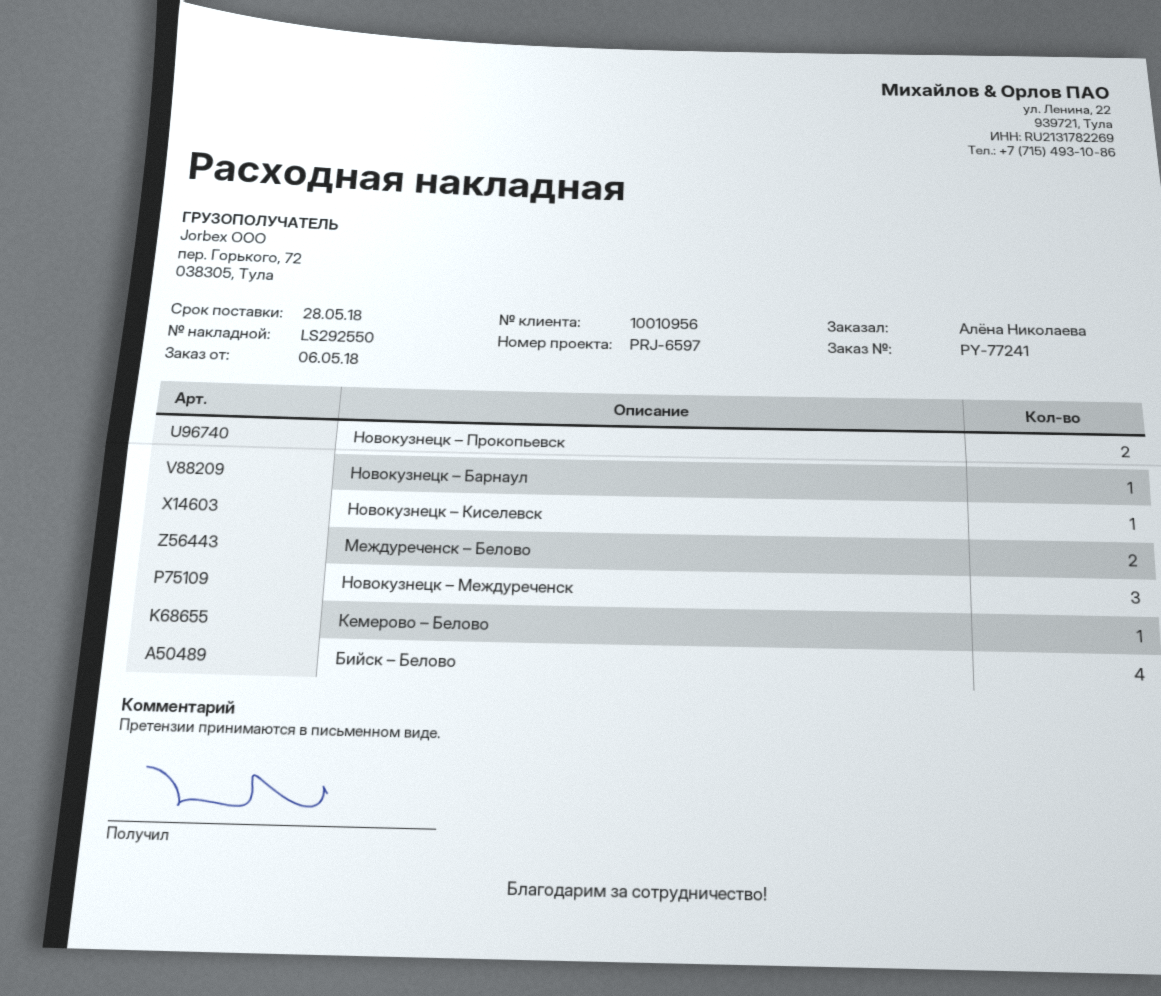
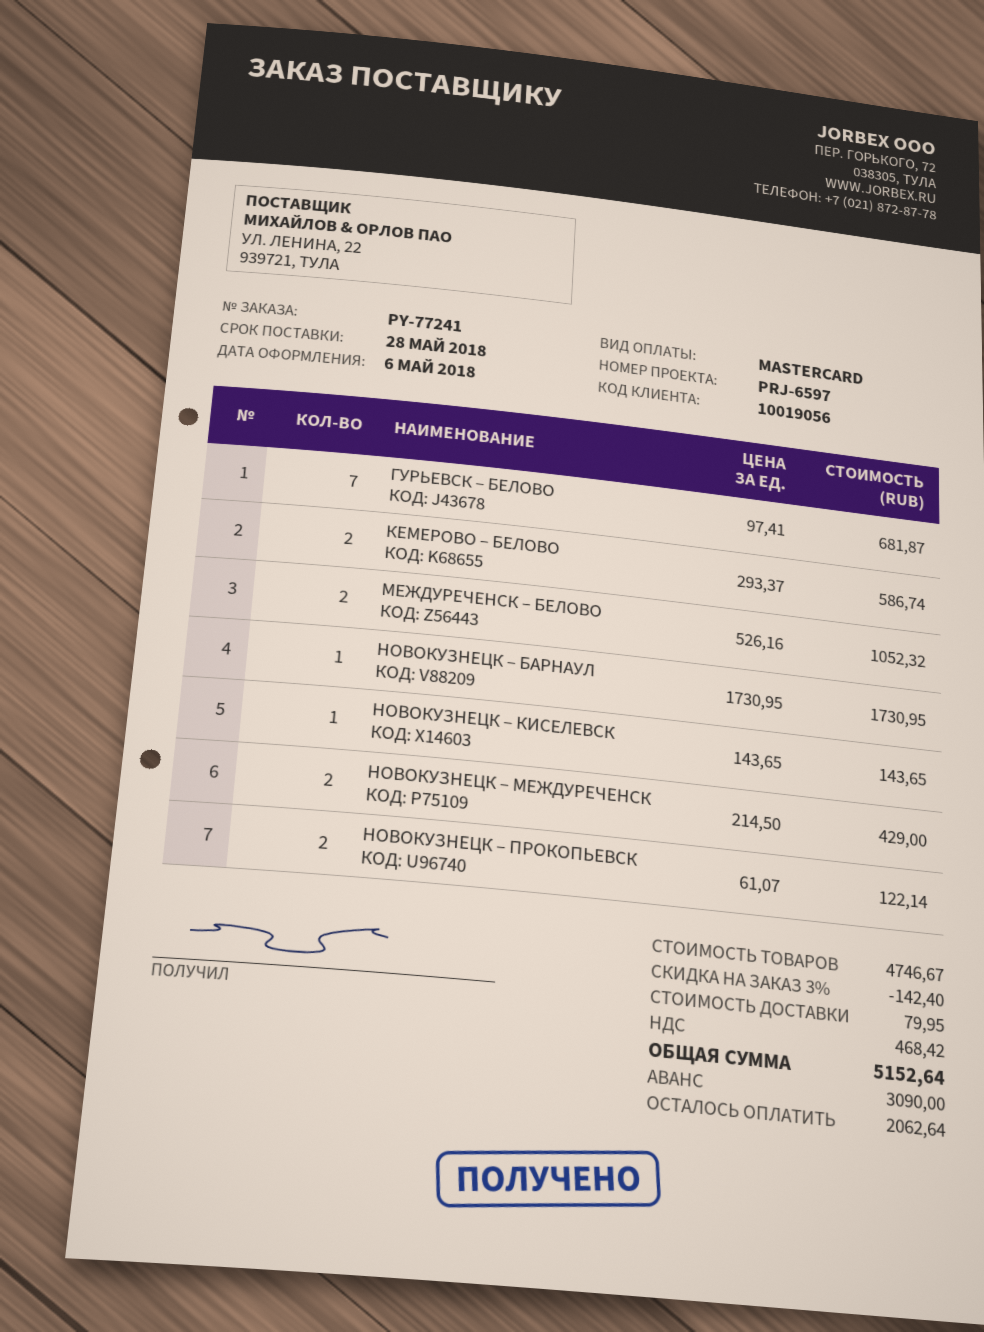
customer number: 10010956 -> 10019056
Новокузнецк – Междуреченск: 3 -> 2
Кемерово – Белово: 1 -> 2
Бийск – Белово: 4 -> none
ГУРЬЕВСК – БЕЛОВО: none -> 7

